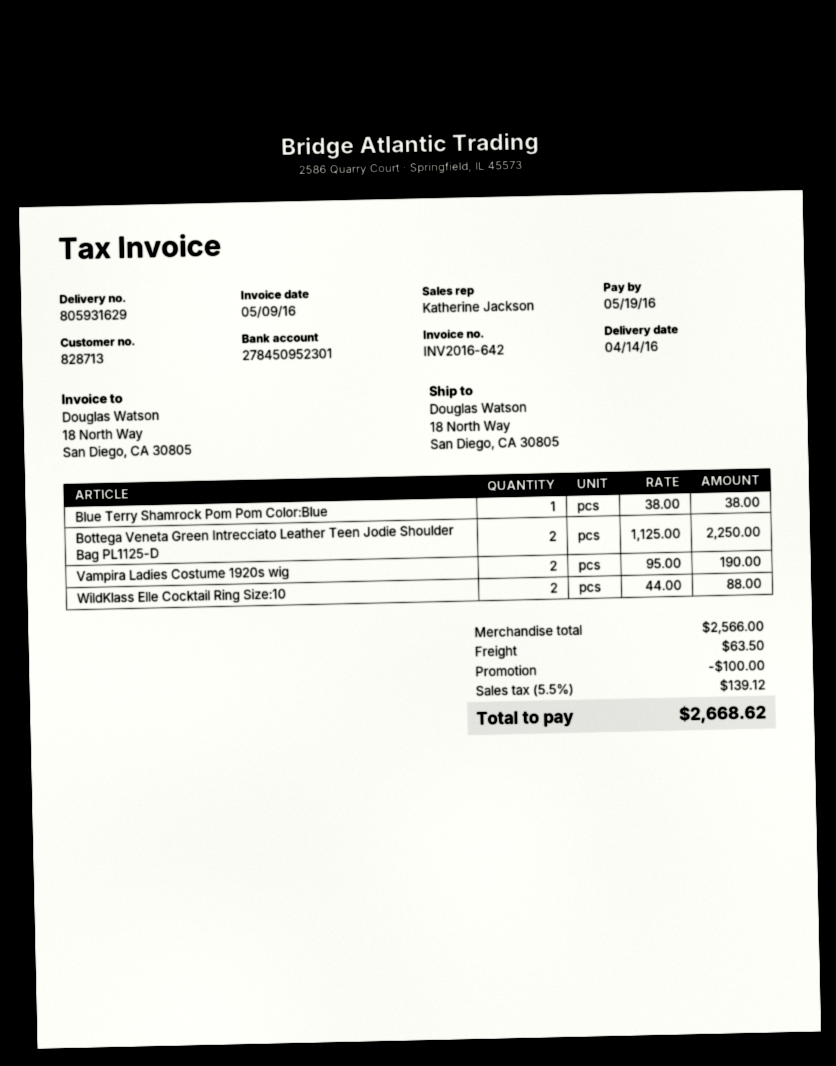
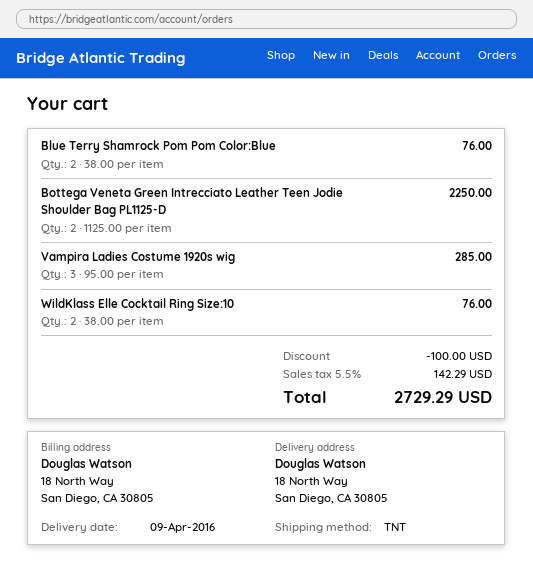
delivery date: 2016-04-14 -> 2016-04-09
Blue Terry Shamrock Pom Pom Color:Blue: 1 x 38.00 = 38.00 -> 2 x 38.00 = 76.00
Vampira Ladies Costume 1920s wig: 2 x 95.00 = 190.00 -> 3 x 95.00 = 285.00
WildKlass Elle Cocktail Ring Size:10: 2 x 44.00 = 88.00 -> 2 x 38.00 = 76.00
shipping: 63.50 -> none
tax: 5.5% = 139.12 -> 5.5% = 142.29
total: 2668.62 -> 2729.29

